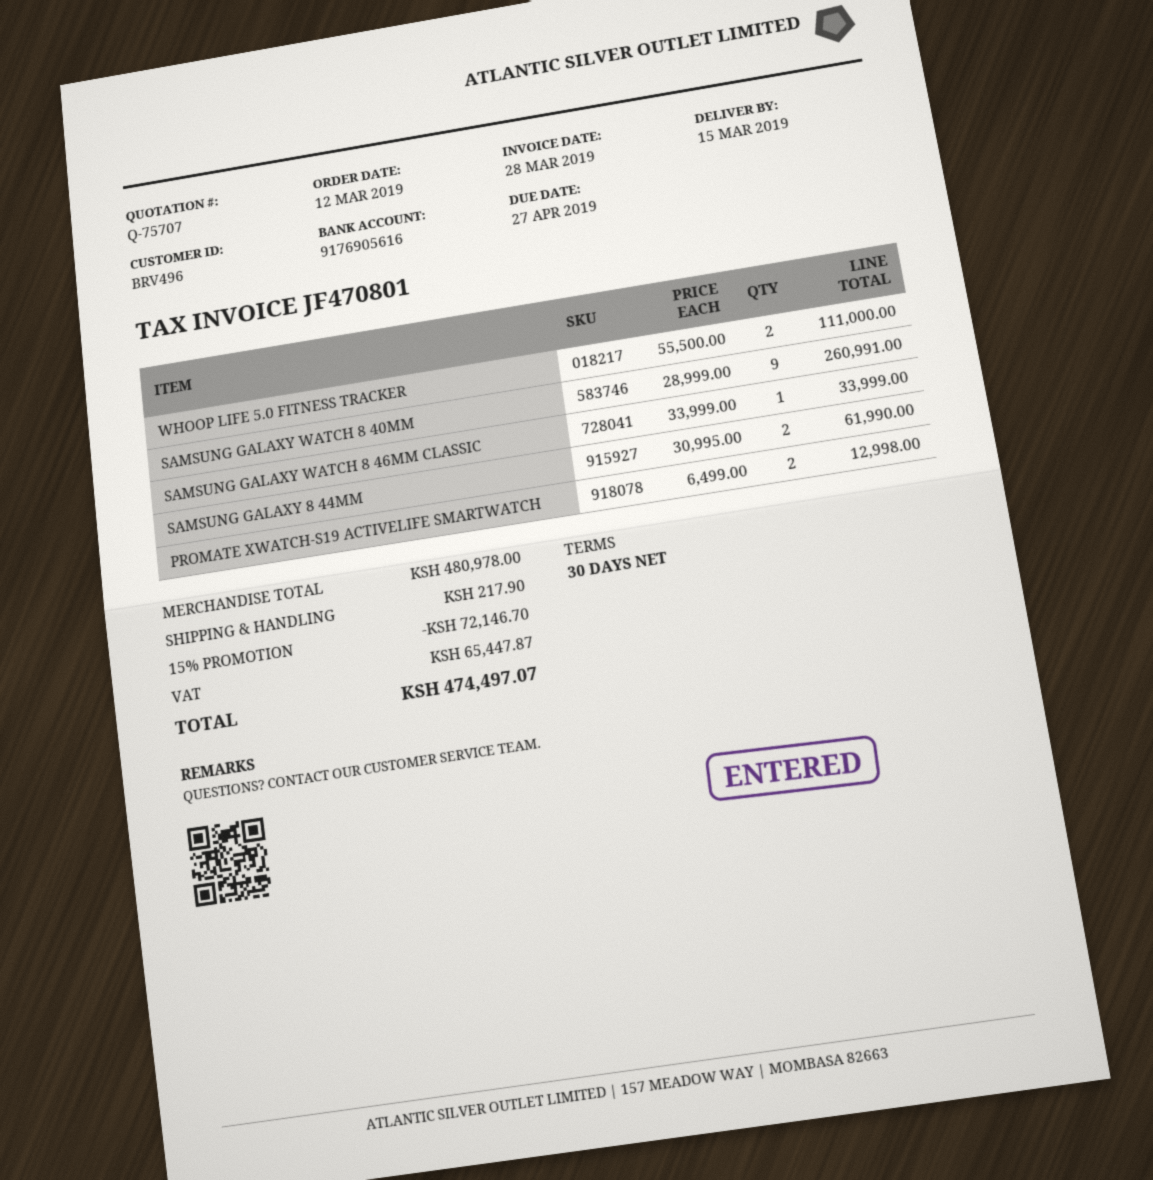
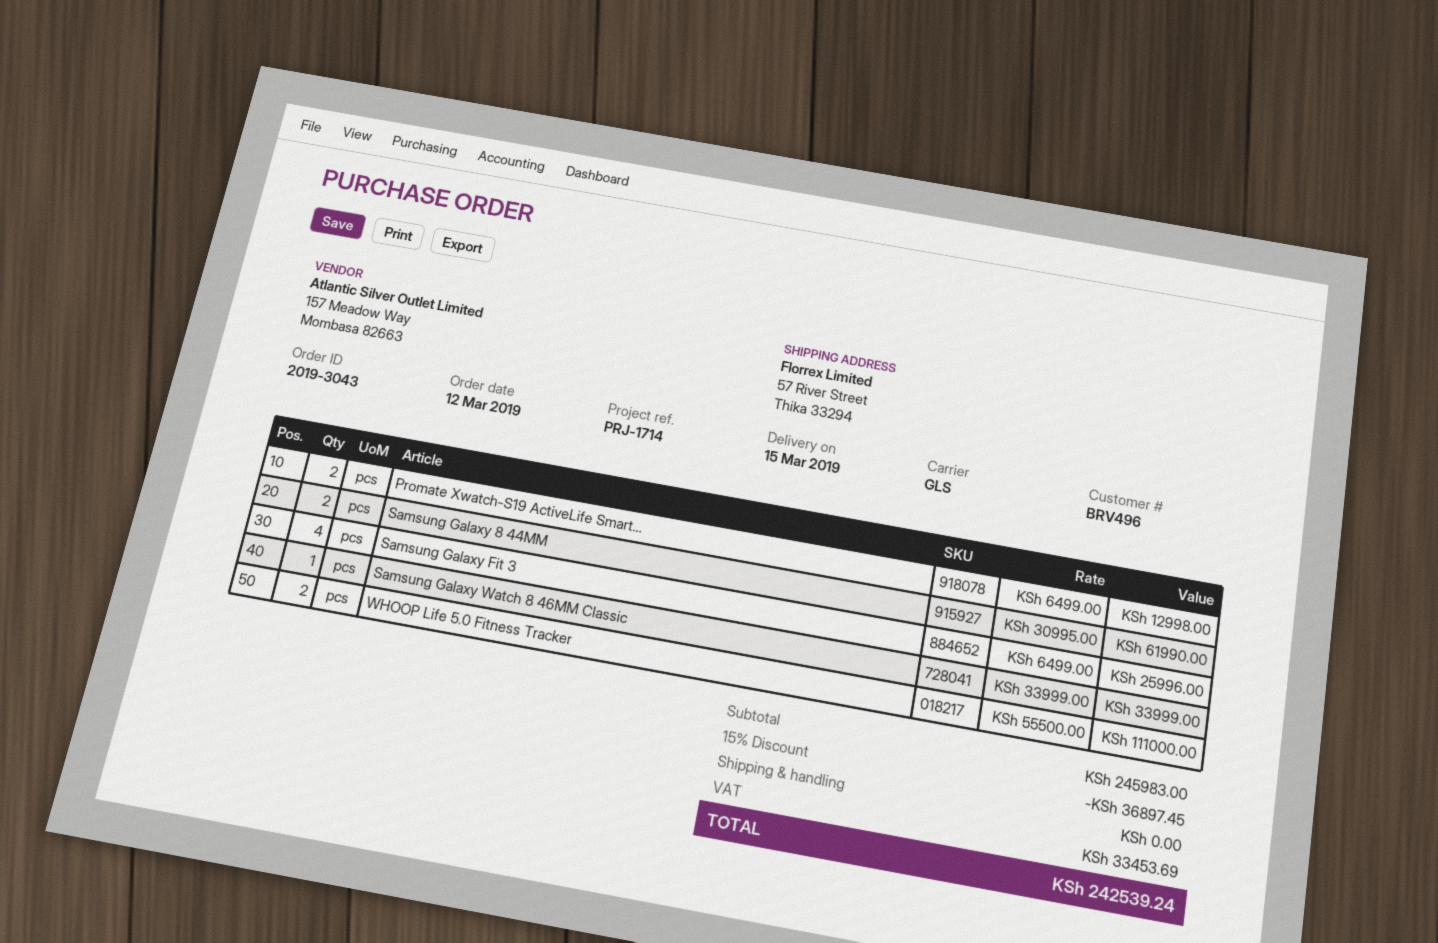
SAMSUNG GALAXY WATCH 8 40MM: 9 x 28999.00 = 260991.00 -> none
Samsung Galaxy Fit 3: none -> 4 x 6499.00 = 25996.00
subtotal: 480978.00 -> 245983.00
discount: 15% = 72146.70 -> 15% = 36897.45
shipping: 217.90 -> 0.00
tax: 65447.87 -> 33453.69
total: 474497.07 -> 242539.24

